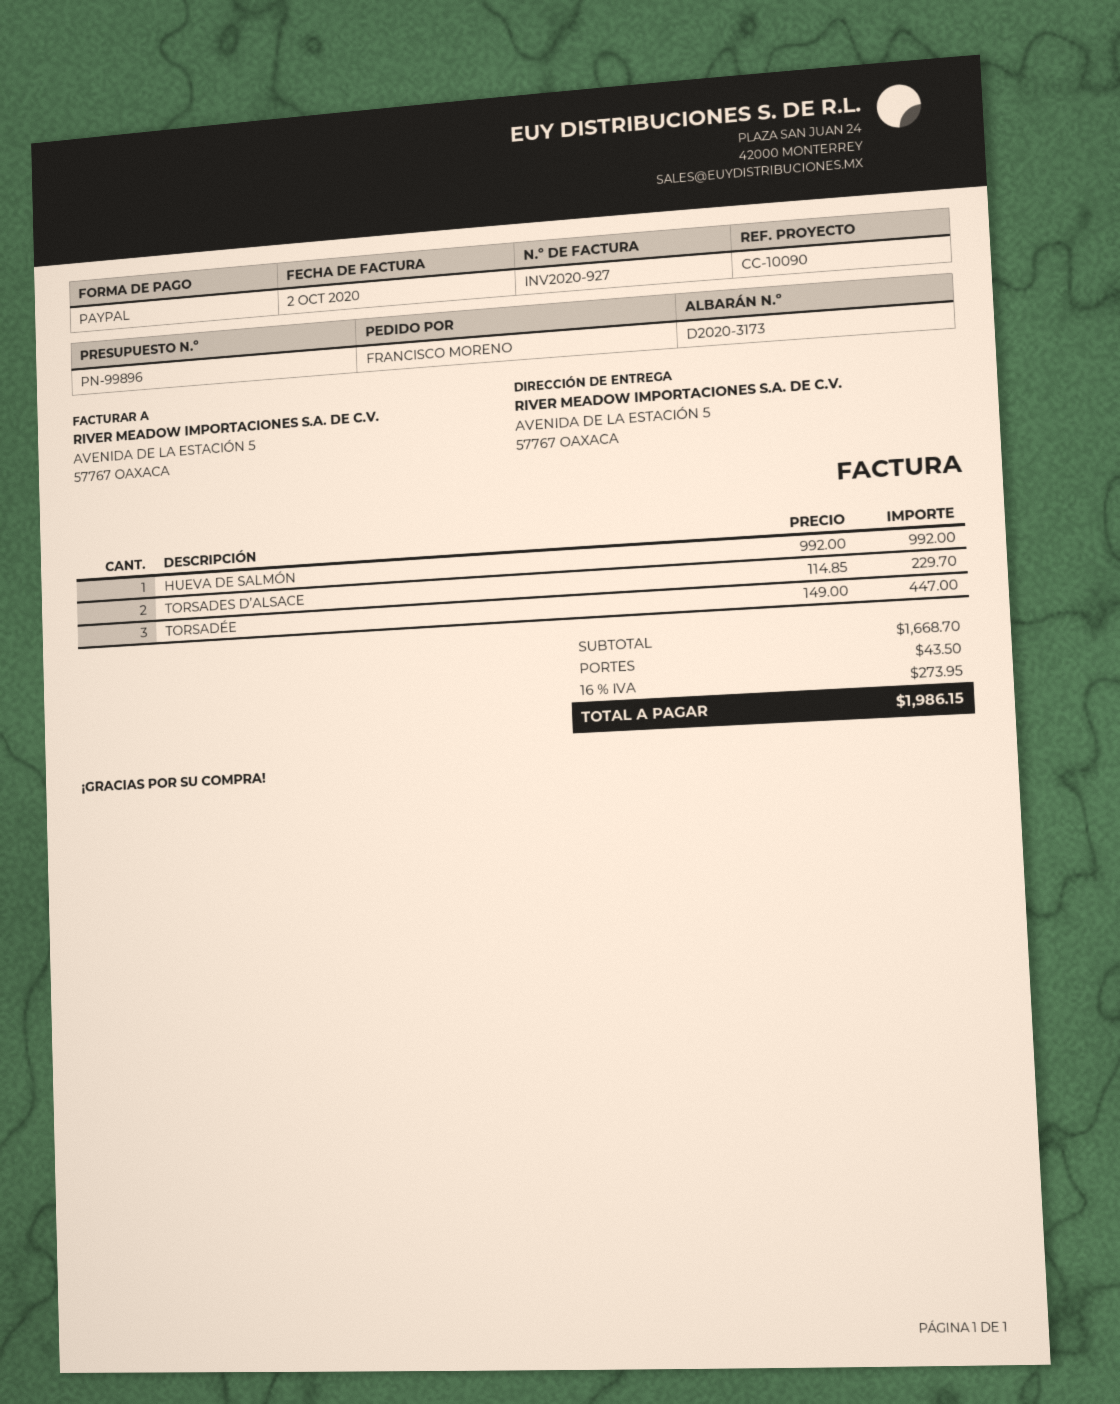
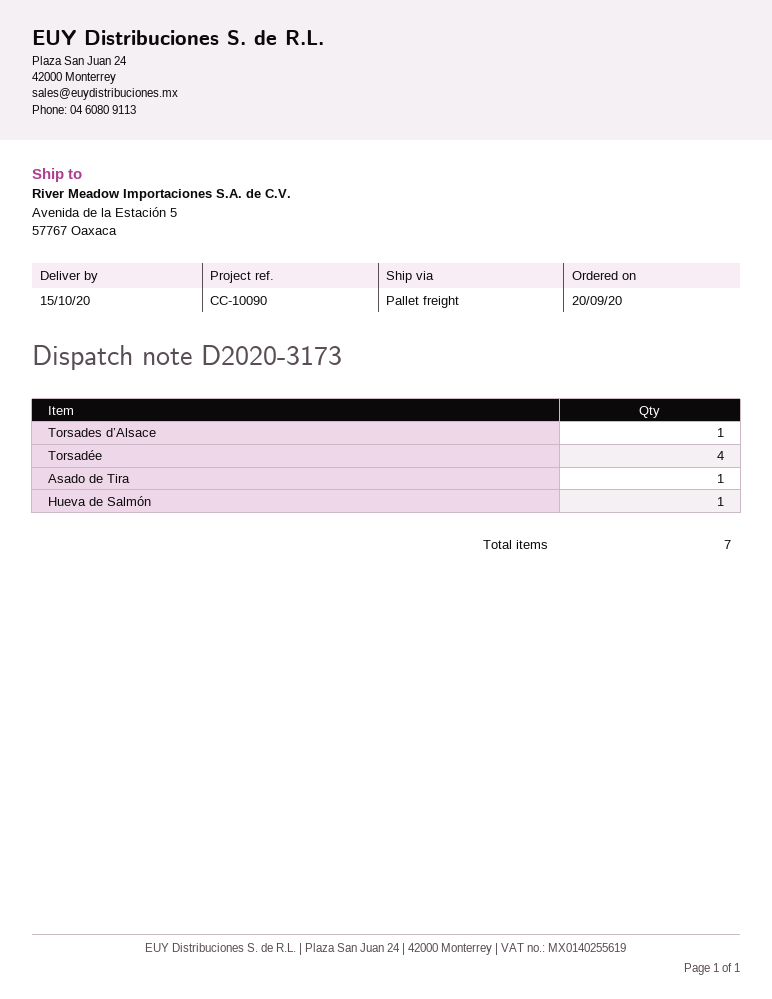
TORSADES D’ALSACE: 2 -> 1
TORSADÉE: 3 -> 4
Asado de Tira: none -> 1

